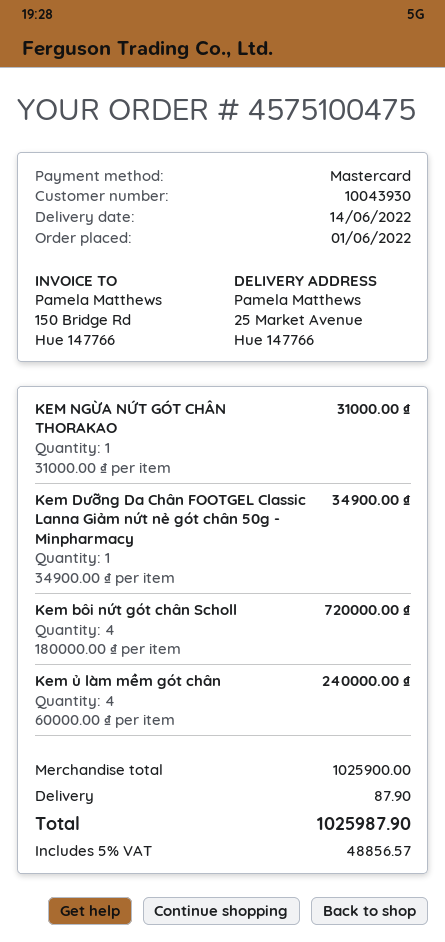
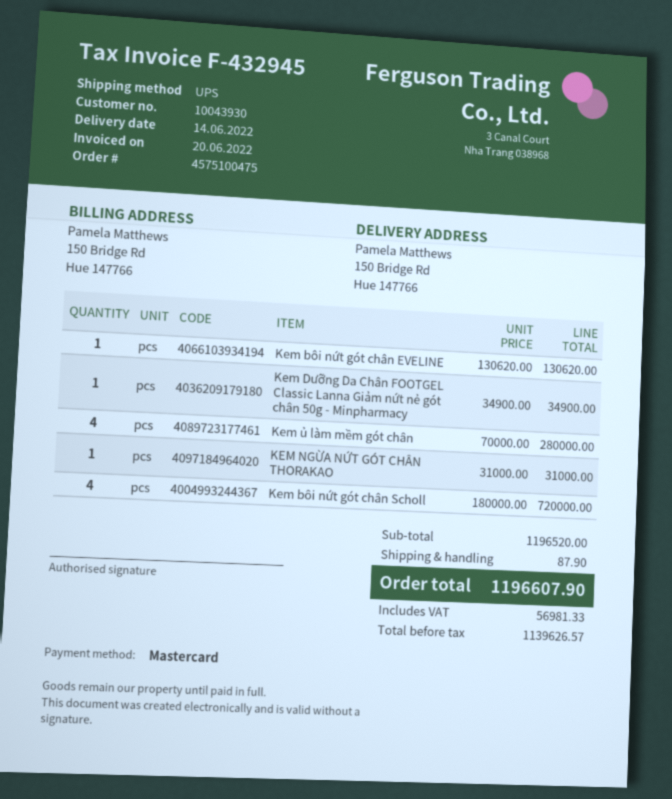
ship to: 25 Market Avenue, Hue 147766 -> 150 Bridge Rd, Hue 147766
Kem ủ làm mềm gót chân: 4 x 60000.00 = 240000.00 -> 4 x 70000.00 = 280000.00
Kem bôi nứt gót chân EVELINE: none -> 1 x 130620.00 = 130620.00
subtotal: 1025900.00 -> 1196520.00
tax: 48856.57 -> 56981.33
total: 1025987.90 -> 1196607.90

